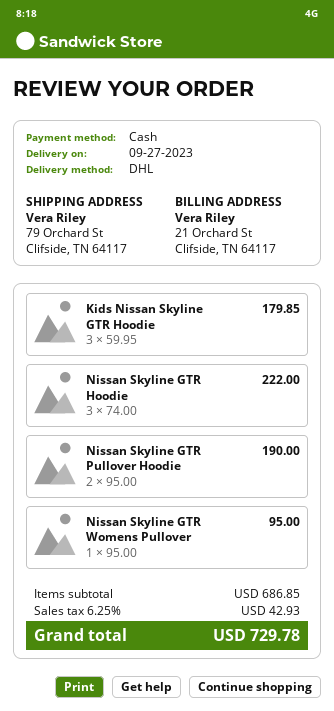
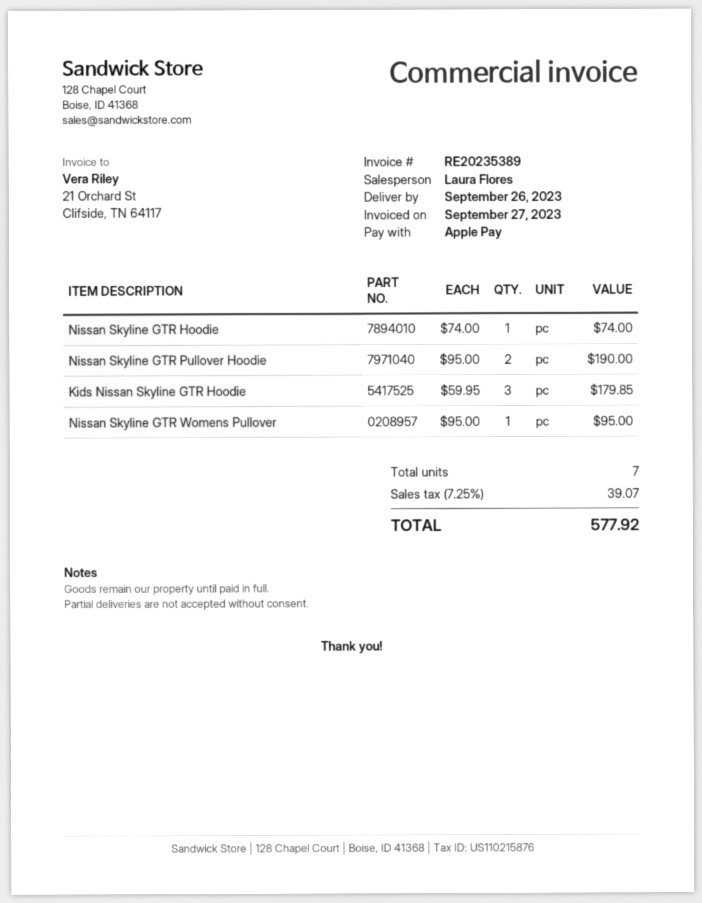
delivery date: 2023-09-27 -> 2023-09-26
payment method: cash -> Apple Pay
Nissan Skyline GTR Hoodie: 3 x 74.00 = 222.00 -> 1 x 74.00 = 74.00
tax: 6.25% = 42.93 -> 7.25% = 39.07
total: 729.78 -> 577.92

